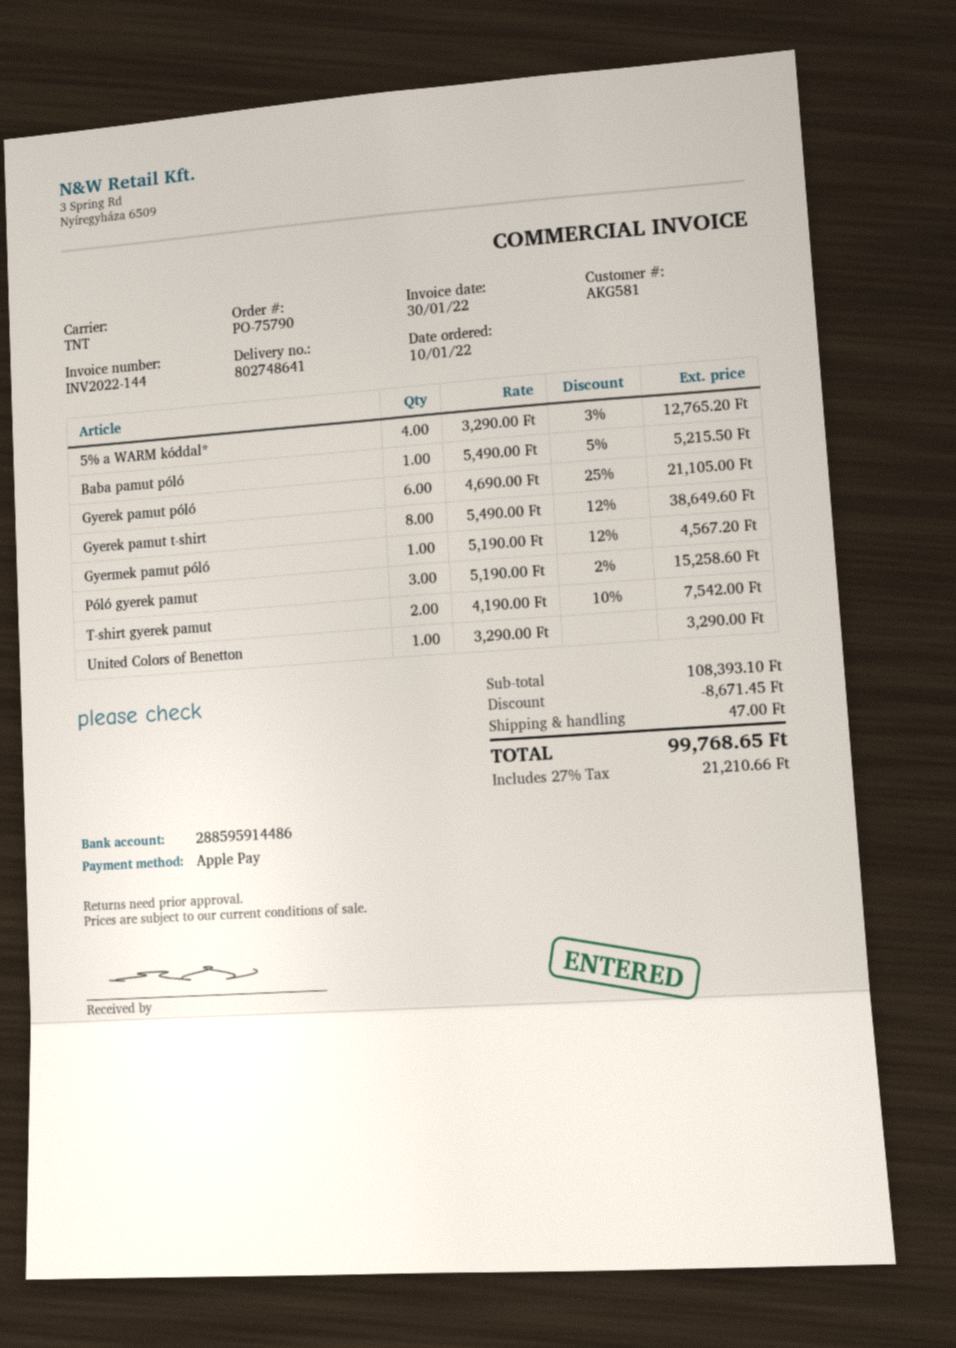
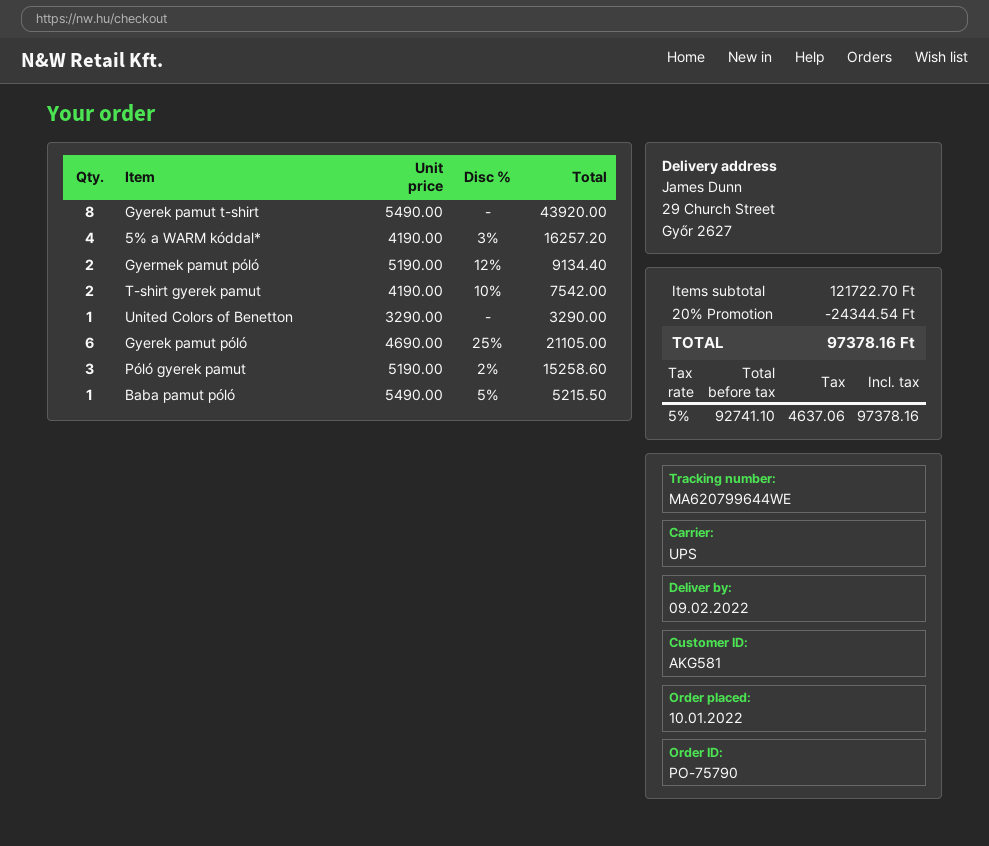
shipping method: TNT -> UPS
5% a WARM kóddal*: 4 x 3290.00 - 3% = 12765.20 -> 4 x 4190.00 - 3% = 16257.20
Gyerek pamut t-shirt: 8 x 5490.00 - 12% = 38649.60 -> 8 x 5490.00 = 43920.00
Gyermek pamut póló: 1 x 5190.00 - 12% = 4567.20 -> 2 x 5190.00 - 12% = 9134.40
subtotal: 108393.10 -> 121722.70
discount: 8671.45 -> 24344.54
shipping: 47.00 -> none
tax: 27% = 21210.66 -> 5% = 4637.06
total: 99768.65 -> 97378.16

